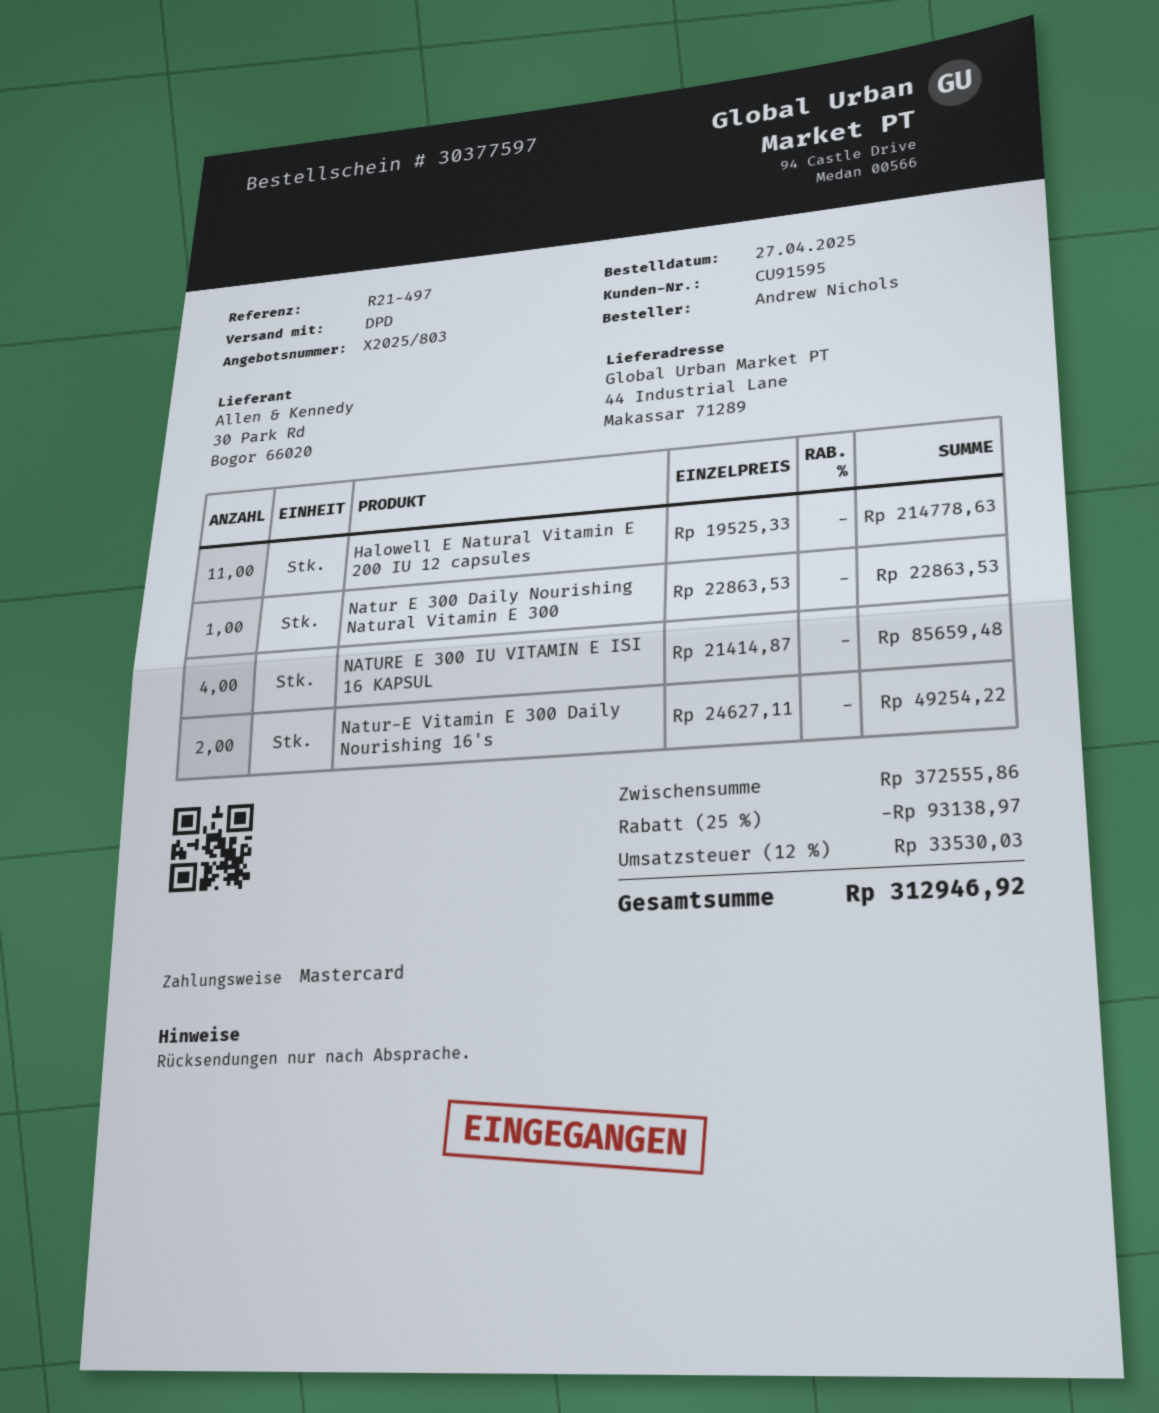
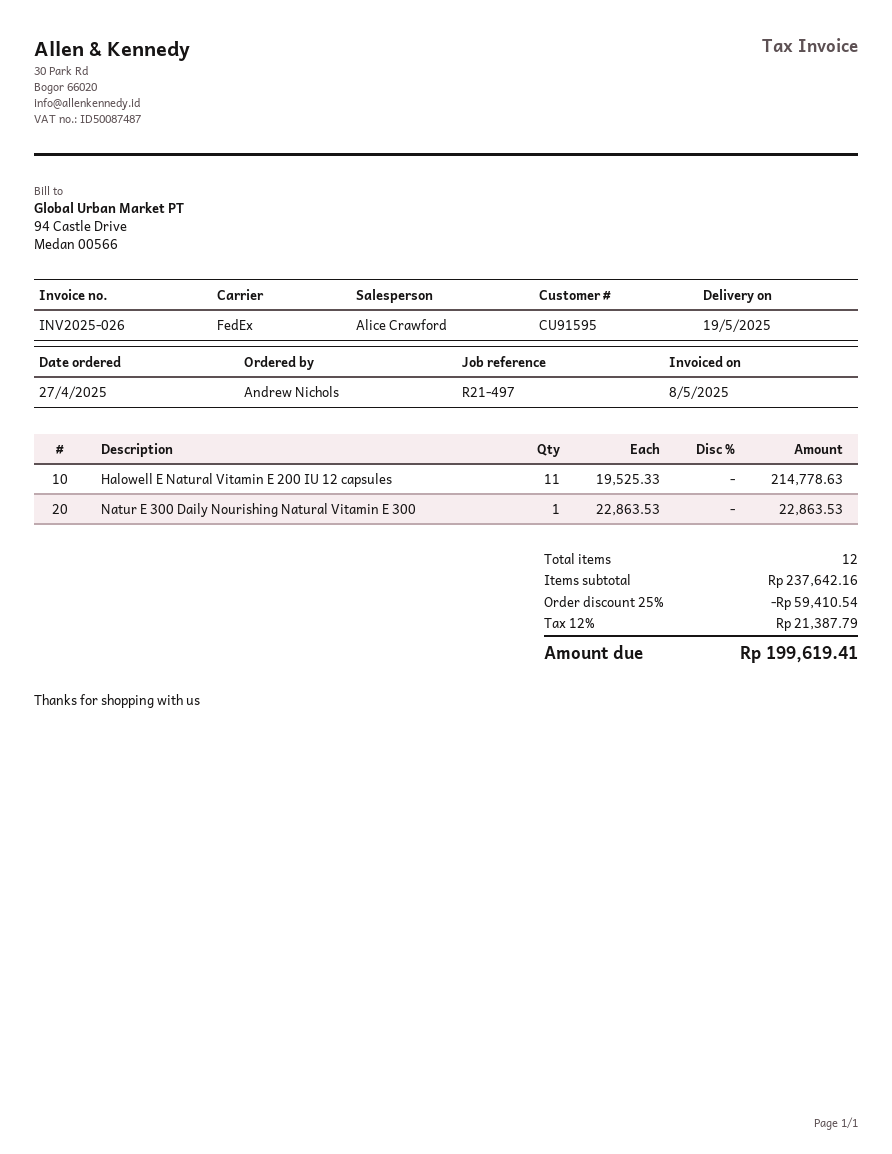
shipping method: DPD -> FedEx
NATURE E 300 IU VITAMIN E ISI 16 KAPSUL: 4 x 21414.87 = 85659.48 -> none
Natur-E Vitamin E 300 Daily Nourishing 16's: 2 x 24627.11 = 49254.22 -> none
subtotal: 372555.86 -> 237642.16
discount: 25% = 93138.97 -> 25% = 59410.54
tax: 12% = 33530.03 -> 12% = 21387.79
total: 312946.92 -> 199619.41

